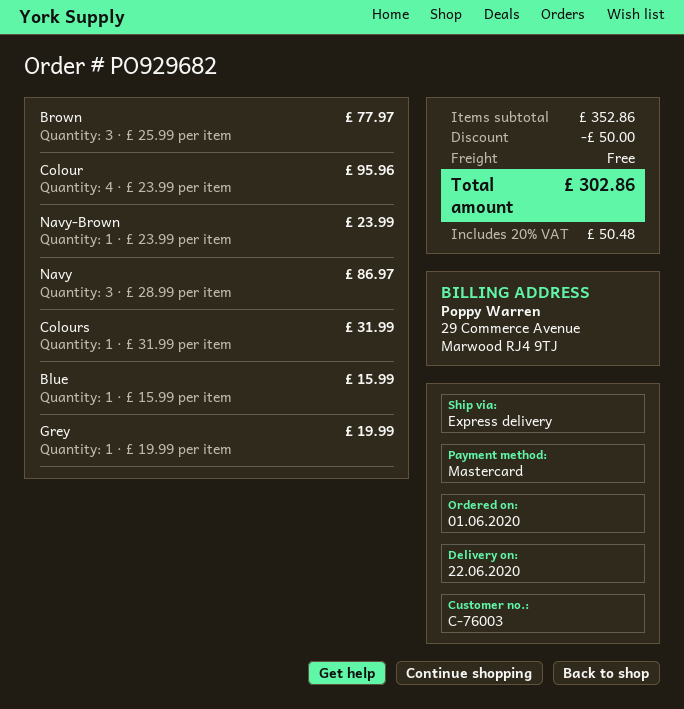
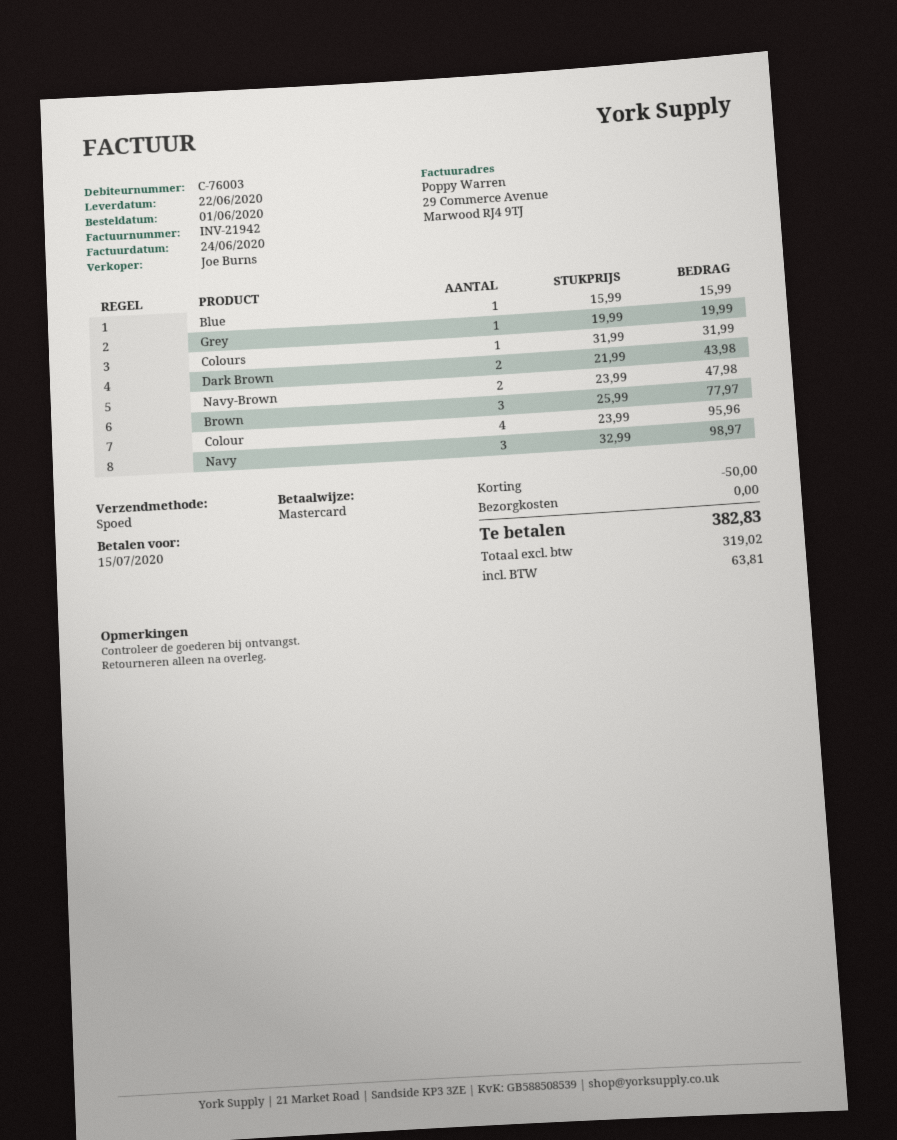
Navy-Brown: 1 x 23.99 = 23.99 -> 2 x 23.99 = 47.98
Navy: 3 x 28.99 = 86.97 -> 3 x 32.99 = 98.97
Dark Brown: none -> 2 x 21.99 = 43.98
tax: 50.48 -> 63.81
total: 302.86 -> 382.83

